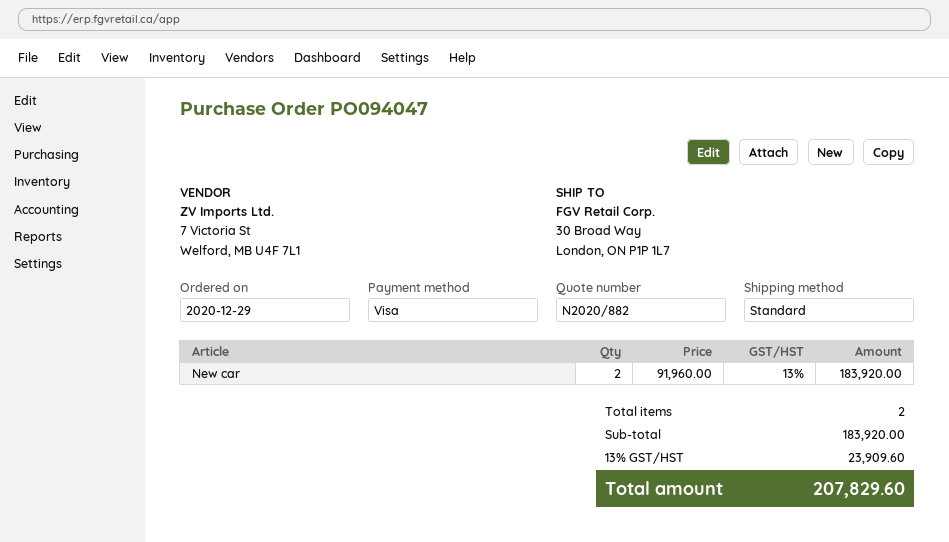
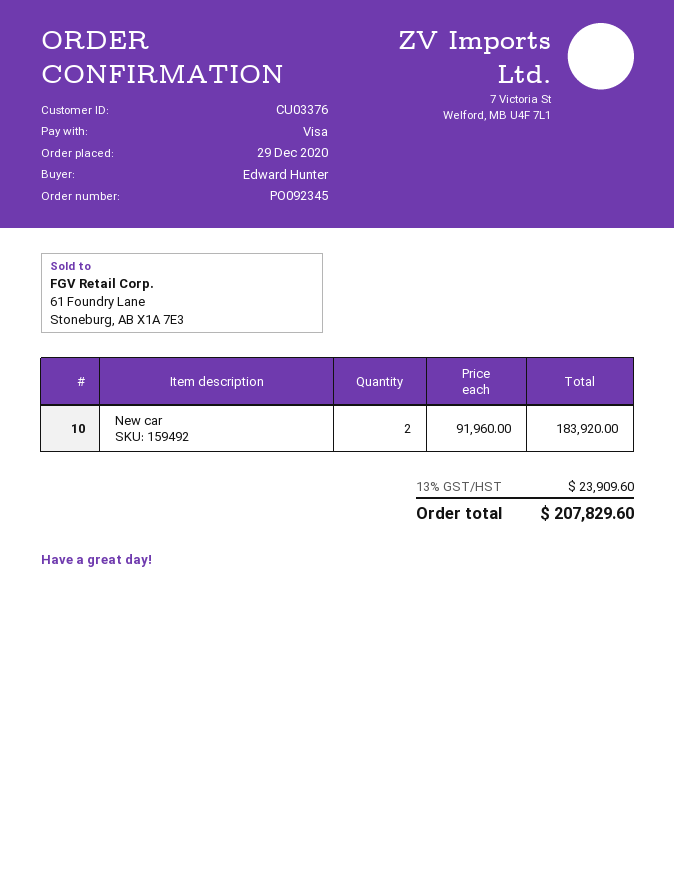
order number: PO094047 -> PO092345

